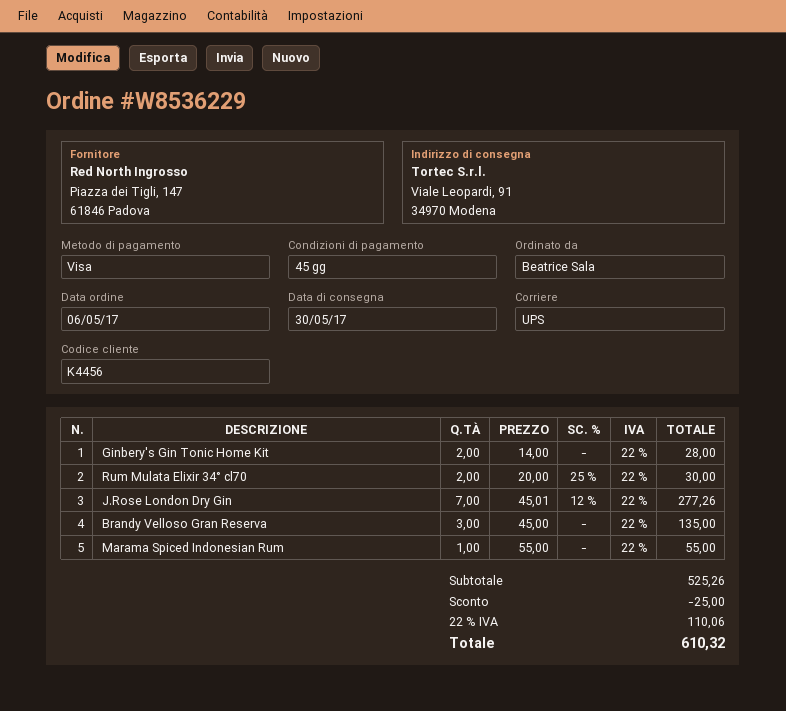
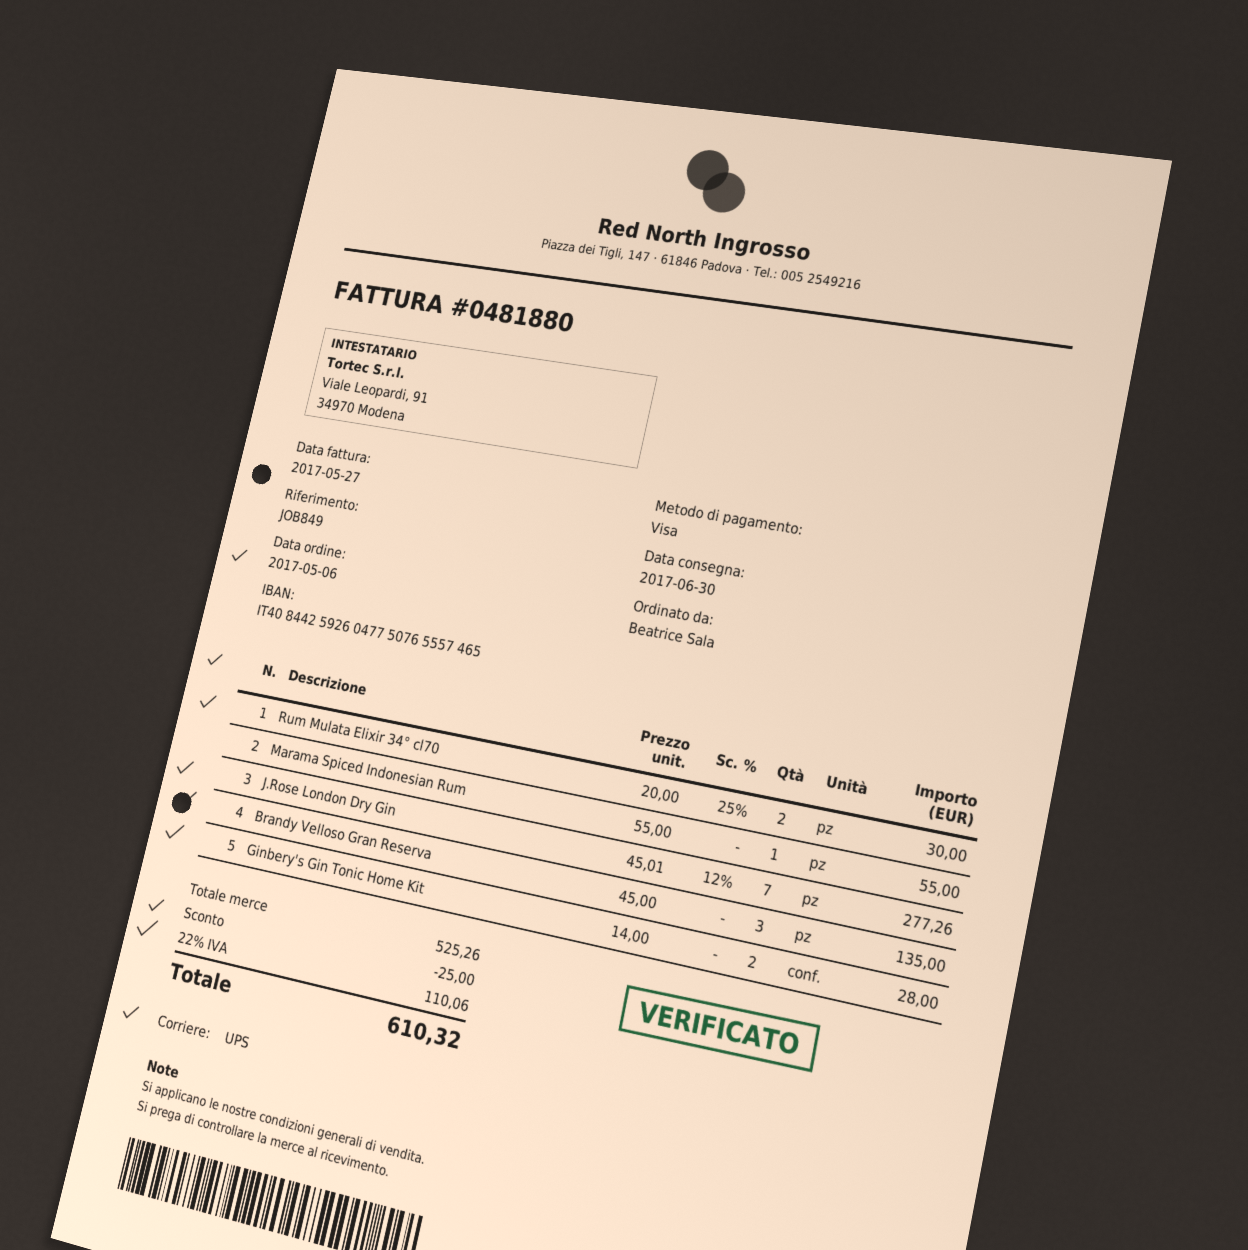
delivery date: 2017-05-30 -> 2017-06-30

